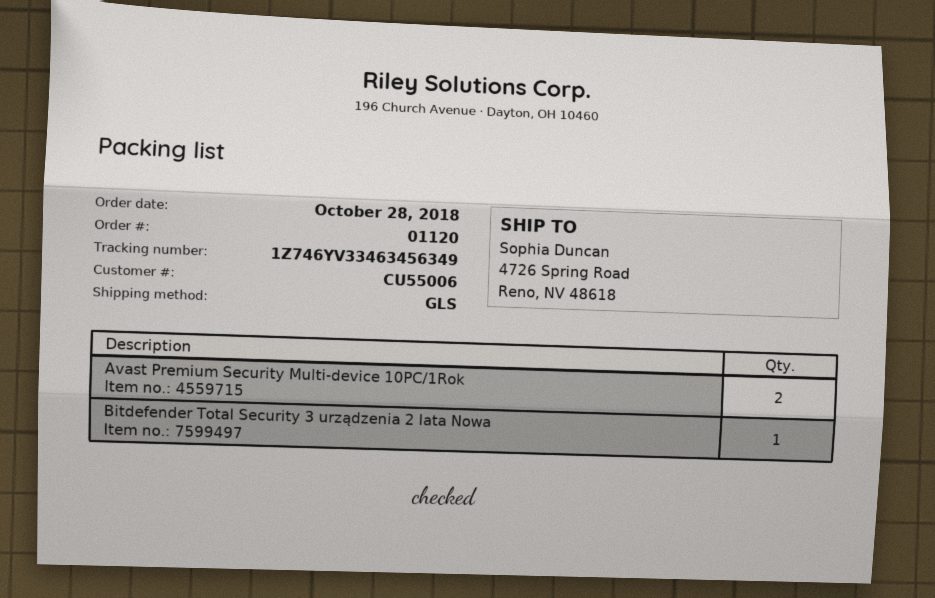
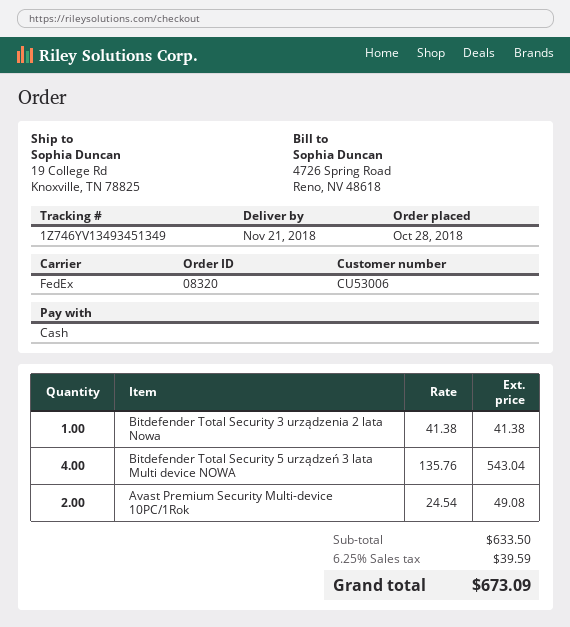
order number: 01120 -> 08320
customer number: CU55006 -> CU53006
shipping method: GLS -> FedEx
tracking number: 1Z746YV33463456349 -> 1Z746YV13493451349
ship to: 4726 Spring Road, Reno, NV 48618 -> 19 College Rd, Knoxville, TN 78825
Bitdefender Total Security 5 urządzeń 3 lata Multi device NOWA: none -> 4

